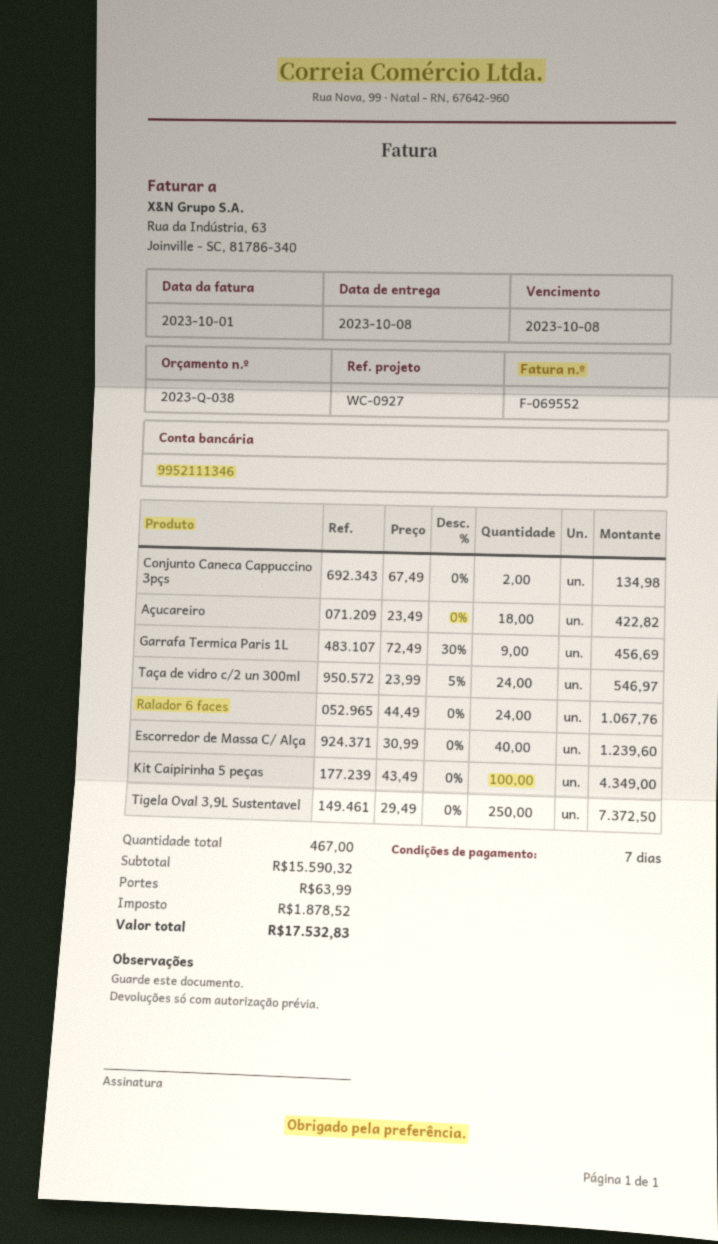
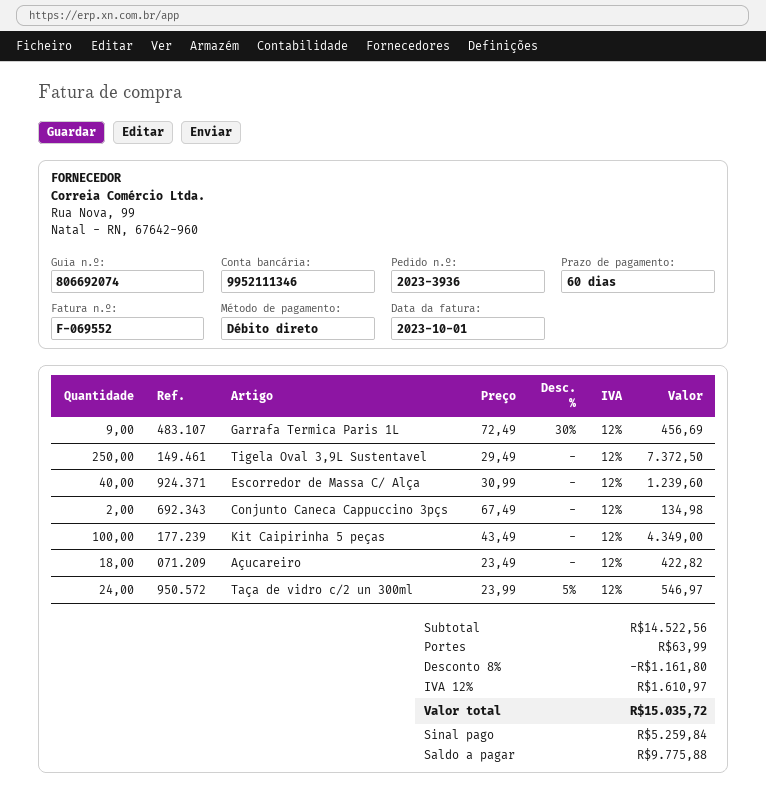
payment terms: 7 days -> 60 days
Ralador 6 faces: 24 x 44.49 = 1067.76 -> none
subtotal: 15590.32 -> 14522.56
discount: none -> 8% = 1161.80
tax: 1878.52 -> 1610.97
total: 17532.83 -> 15035.72

